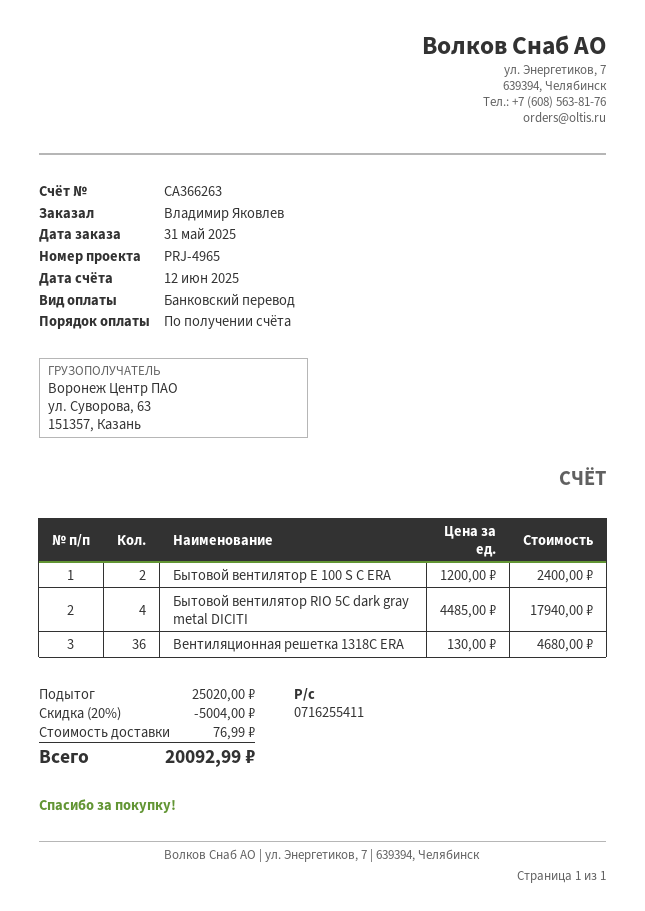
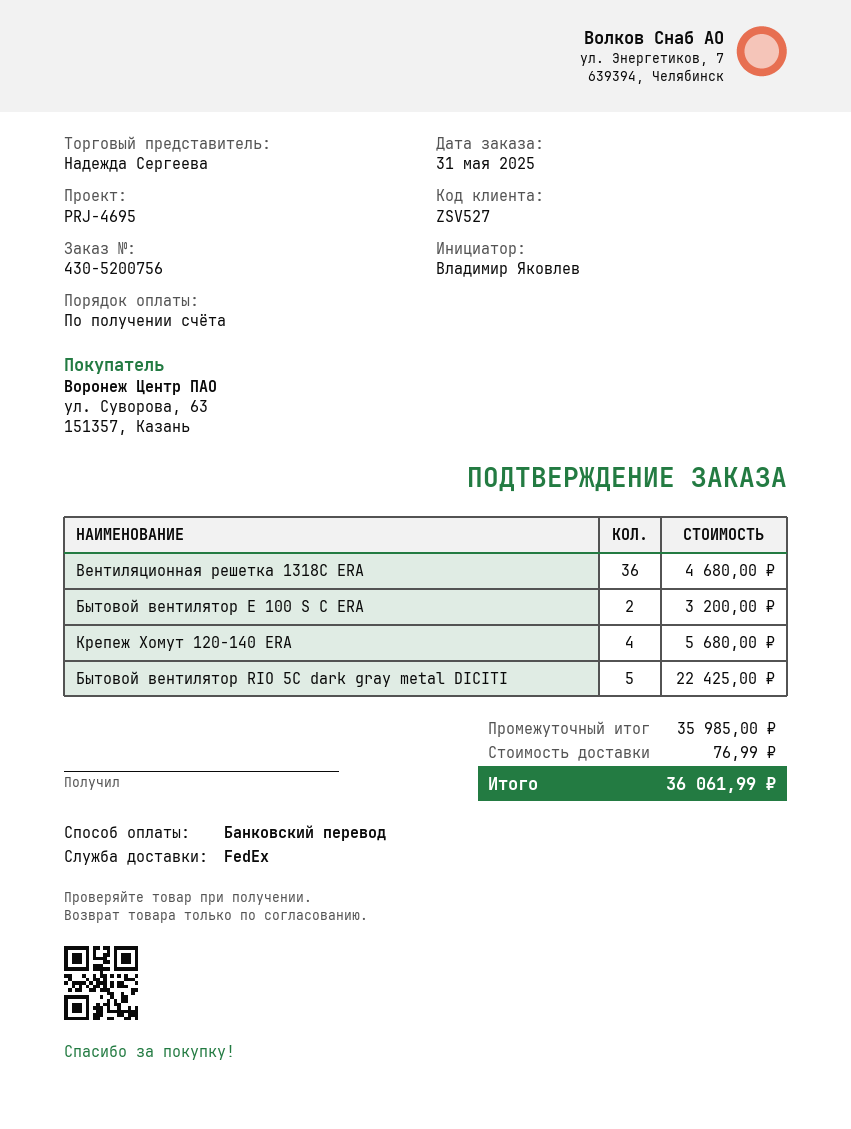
reference: PRJ-4965 -> PRJ-4695
Бытовой вентилятор E 100 S C ERA: 2 for 2400.00 -> 2 for 3200.00
Бытовой вентилятор RIO 5C dark gray metal DICITI: 4 for 17940.00 -> 5 for 22425.00
Крепеж Хомут 120-140 ERA: none -> 4 for 5680.00
subtotal: 25020.00 -> 35985.00
discount: 20% = 5004.00 -> none
total: 20092.99 -> 36061.99

